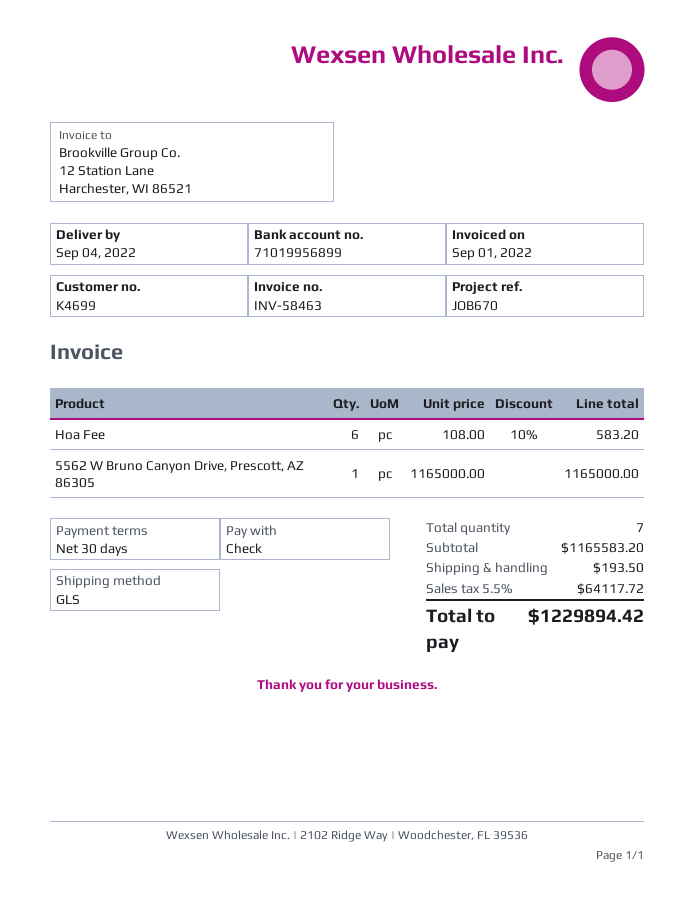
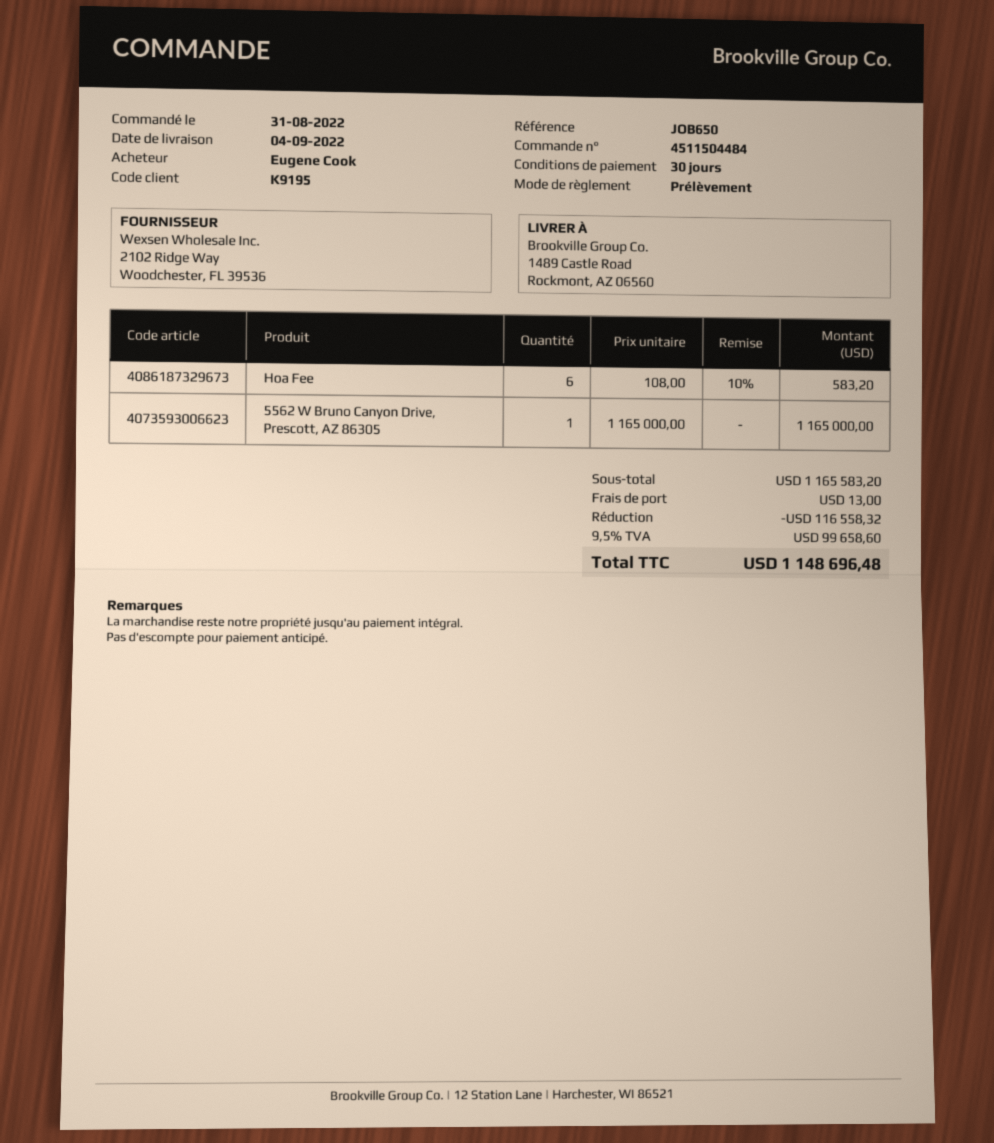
customer number: K4699 -> K9195
reference: JOB670 -> JOB650
payment method: cheque -> direct debit
discount: none -> 116558.32
shipping: 193.50 -> 13.00
tax: 5.5% = 64117.72 -> 9.5% = 99658.60
total: 1229894.42 -> 1148696.48

